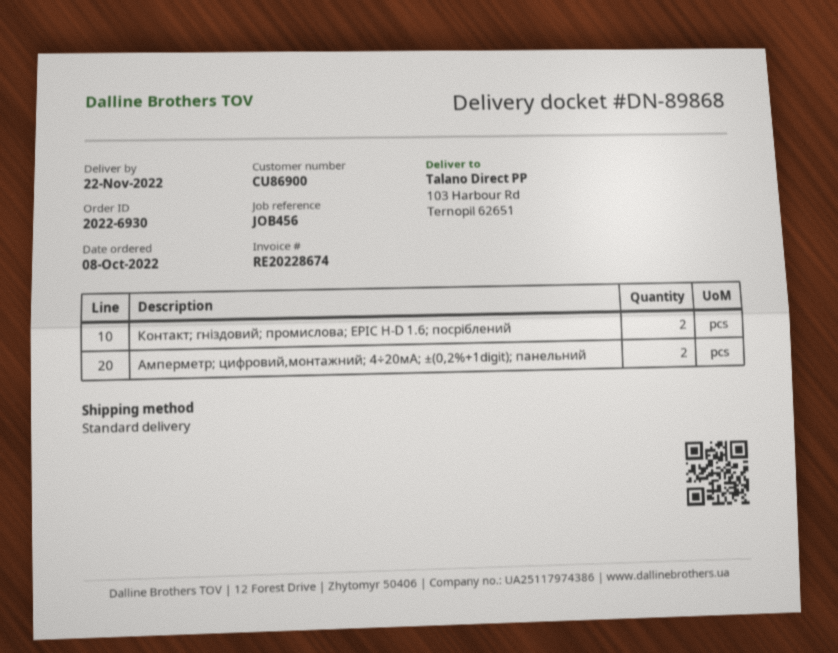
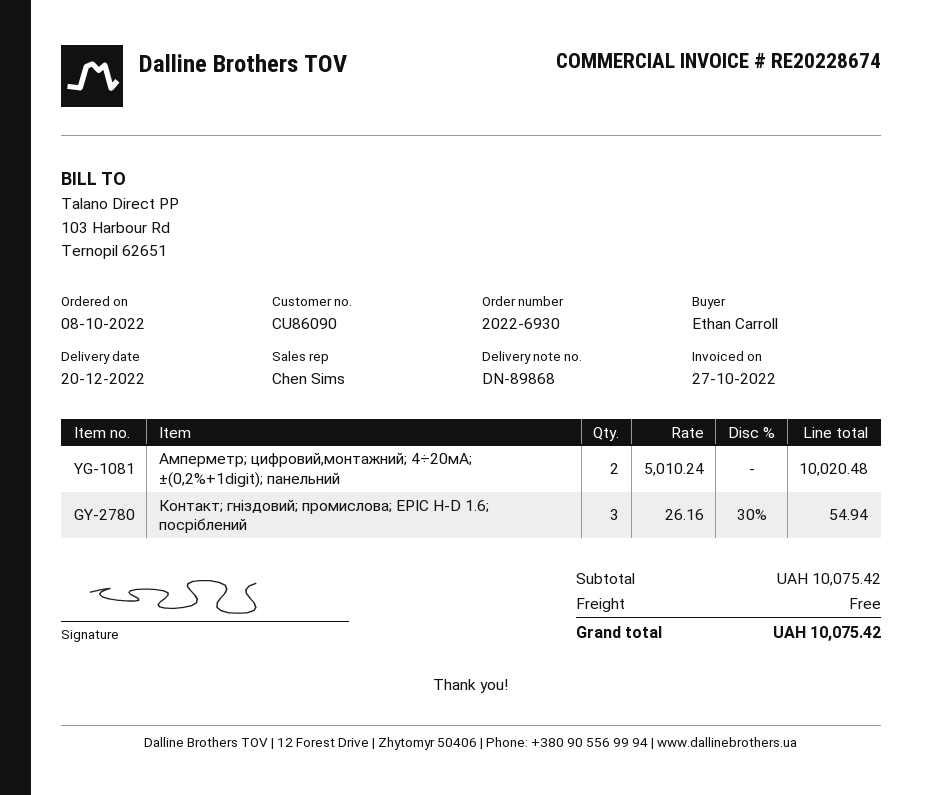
delivery date: 2022-11-22 -> 2022-12-20
customer number: CU86900 -> CU86090
Контакт; гніздовий; промислова; EPIC H-D 1.6; посріблений: 2 -> 3

